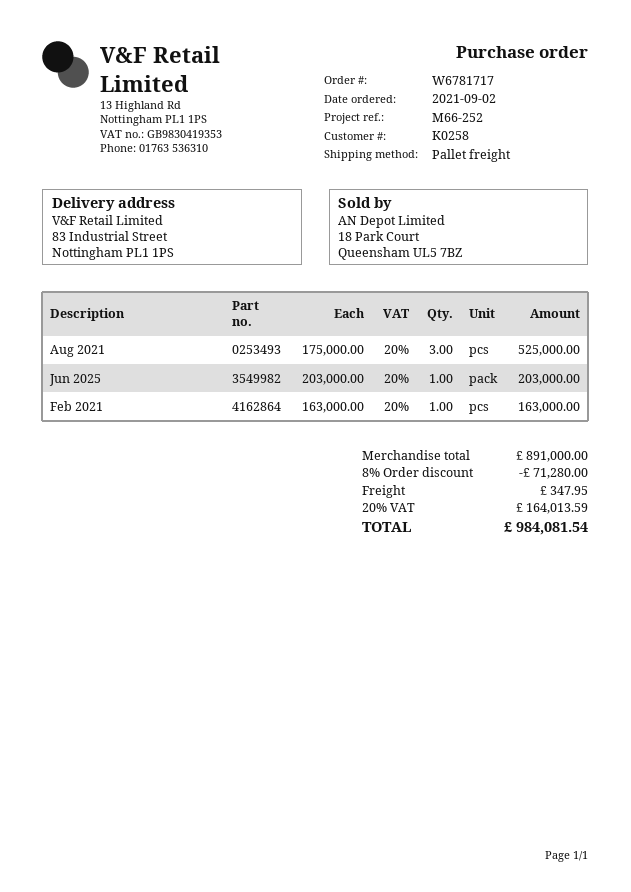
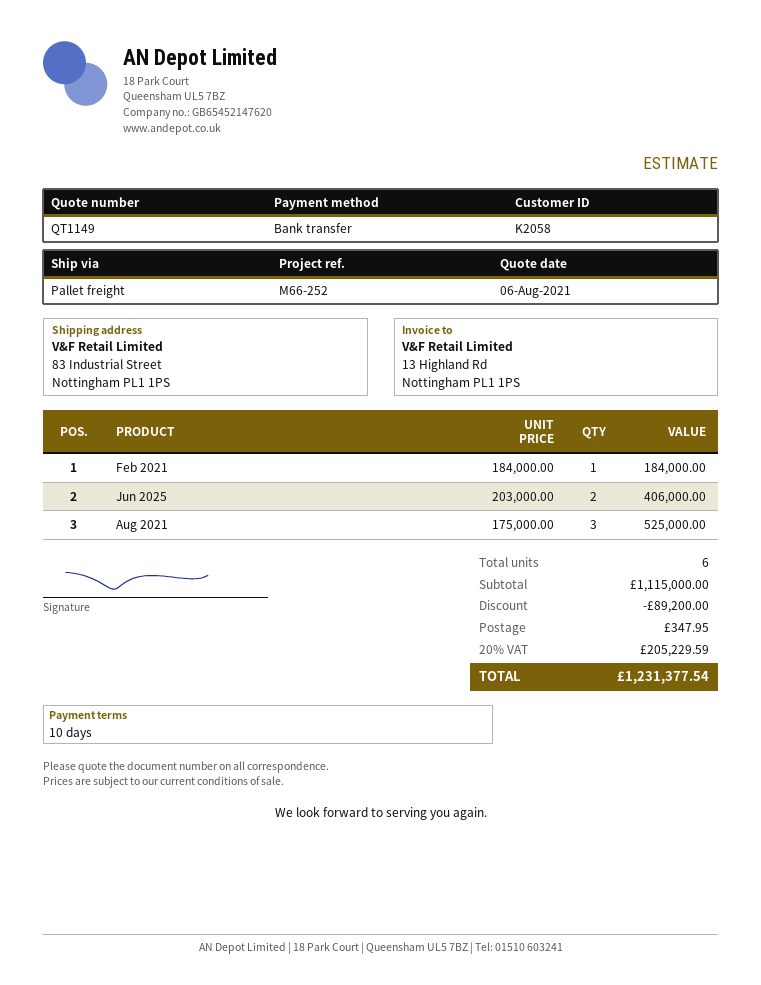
customer number: K0258 -> K2058
Jun 2025: 1 x 203000.00 = 203000.00 -> 2 x 203000.00 = 406000.00
Feb 2021: 1 x 163000.00 = 163000.00 -> 1 x 184000.00 = 184000.00
subtotal: 891000.00 -> 1115000.00
discount: 71280.00 -> 89200.00
tax: 20% = 164013.59 -> 20% = 205229.59
total: 984081.54 -> 1231377.54

